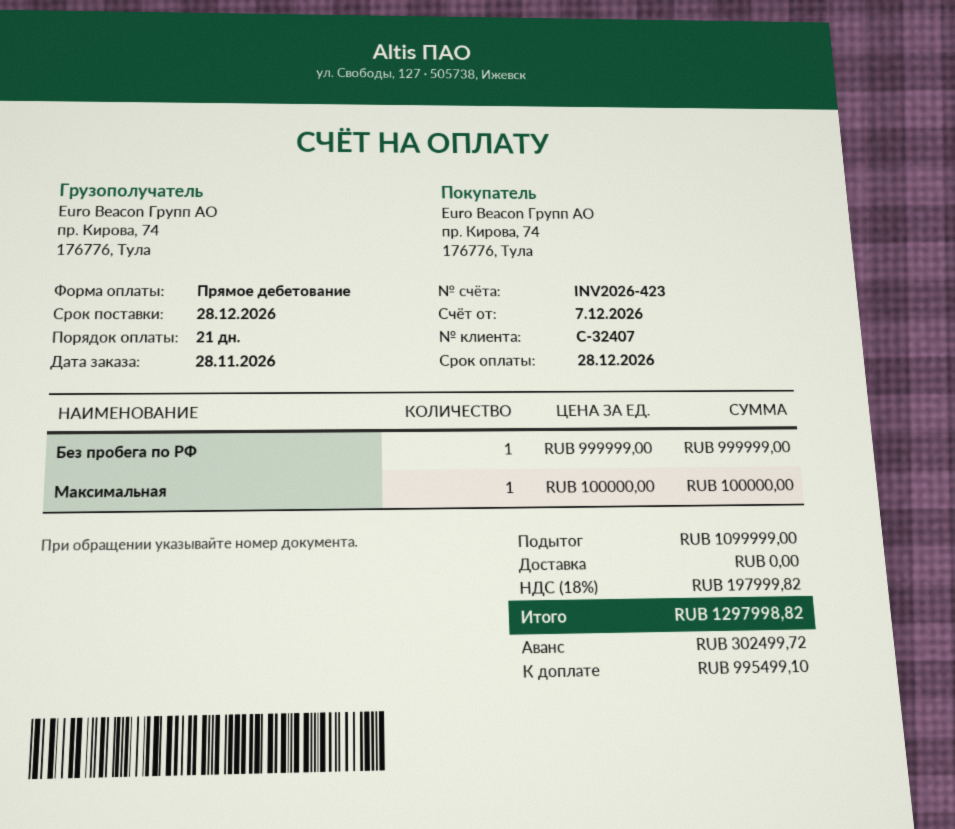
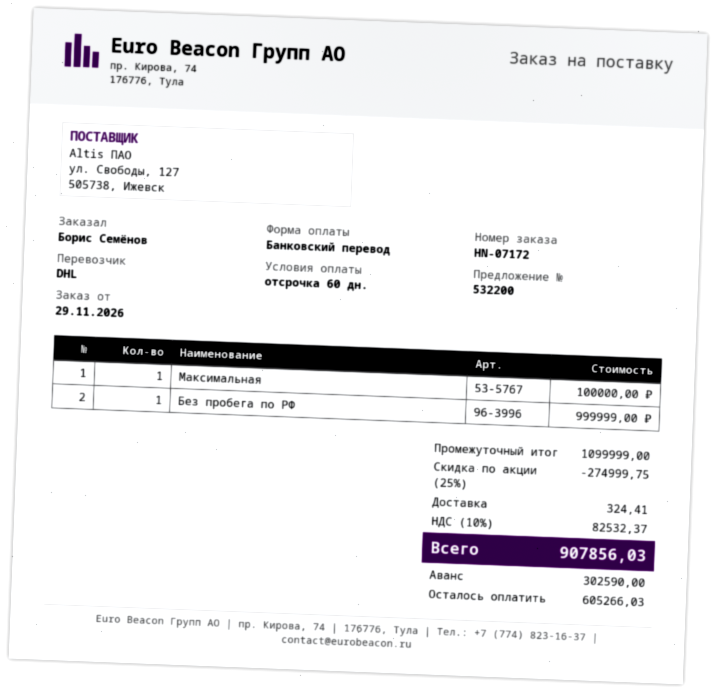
order date: 2026-11-28 -> 2026-11-29
payment terms: 21 days -> 60 days
payment method: direct debit -> bank transfer
discount: none -> 25% = 274999.75
shipping: 0.00 -> 324.41
tax: 18% = 197999.82 -> 10% = 82532.37
total: 1297998.82 -> 907856.03
deposit: 302499.72 -> 302590.00
balance: 995499.10 -> 605266.03

